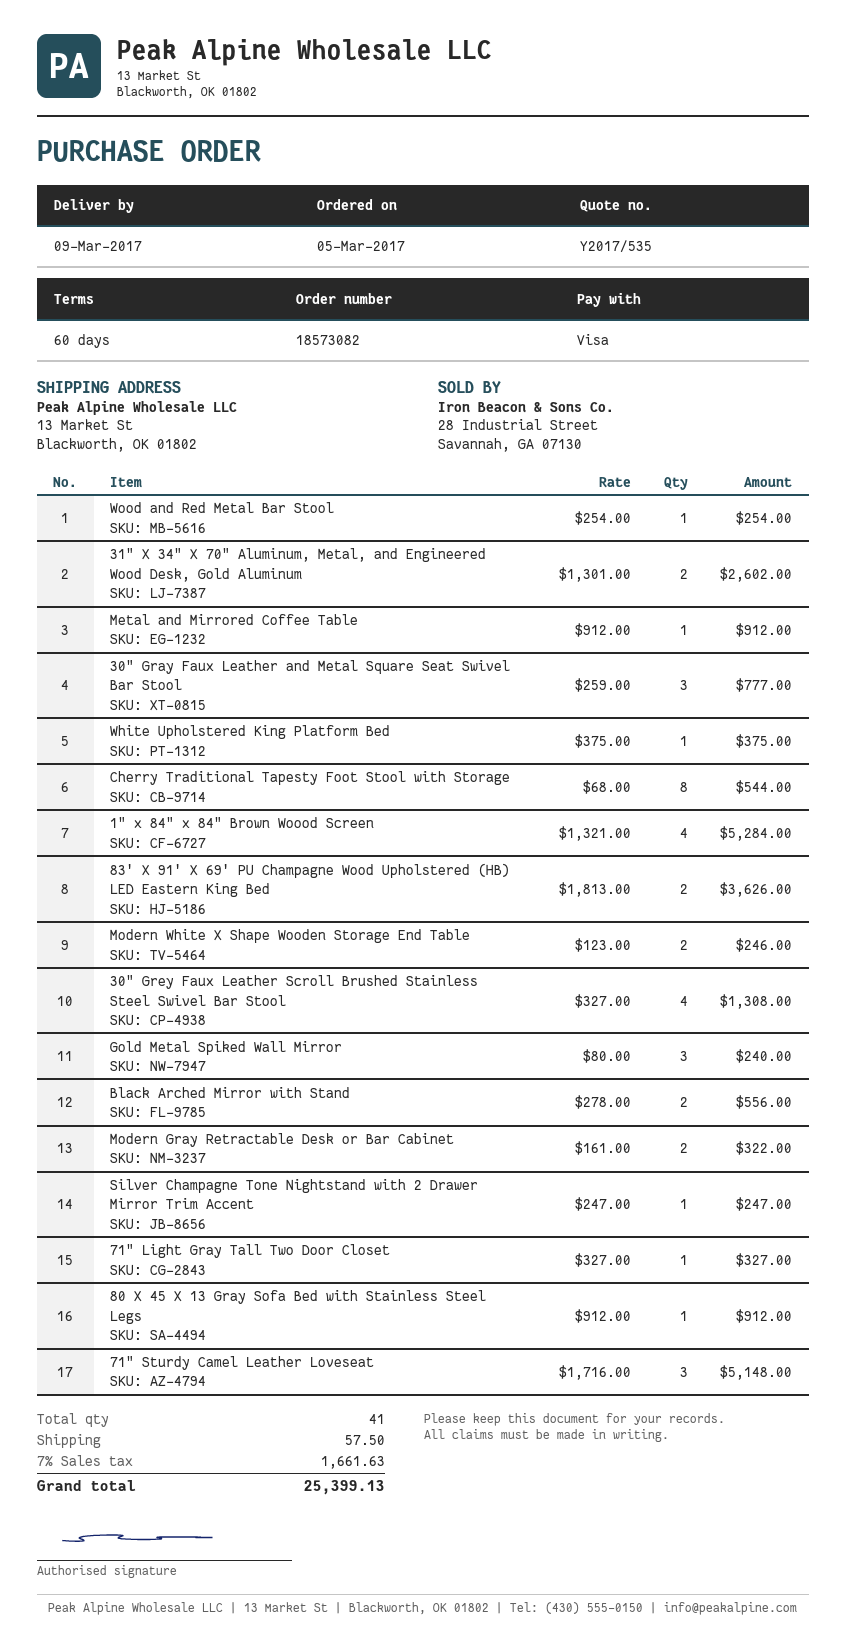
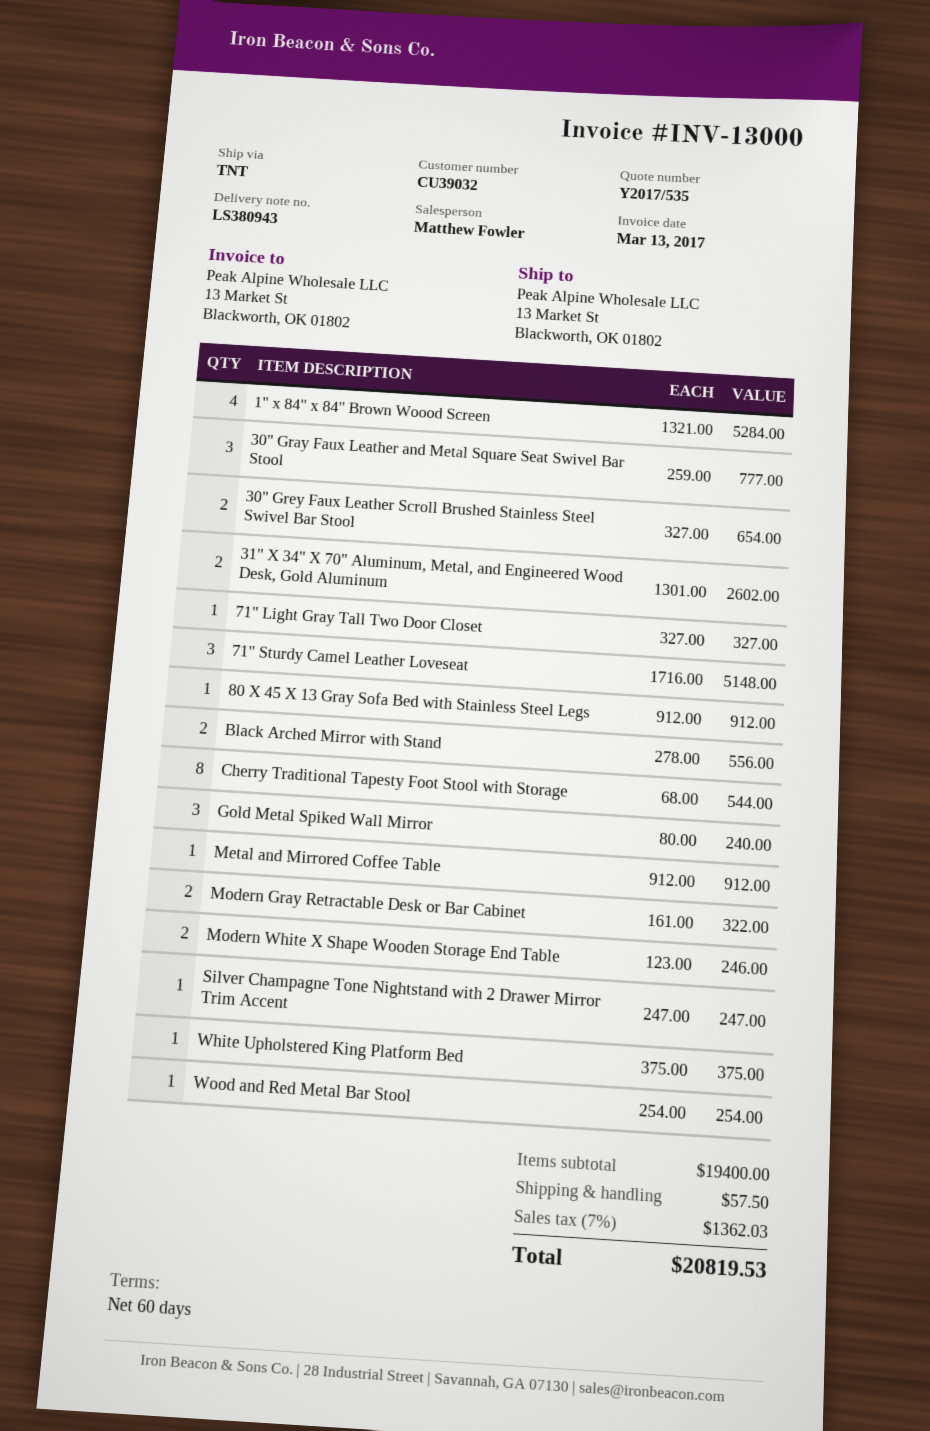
83' X 91' X 69' PU Champagne Wood Upholstered (HB) LED Eastern King Bed: 2 x 1813.00 = 3626.00 -> none
30" Grey Faux Leather Scroll Brushed Stainless Steel Swivel Bar Stool: 4 x 327.00 = 1308.00 -> 2 x 327.00 = 654.00
tax: 7% = 1661.63 -> 7% = 1362.03
total: 25399.13 -> 20819.53

